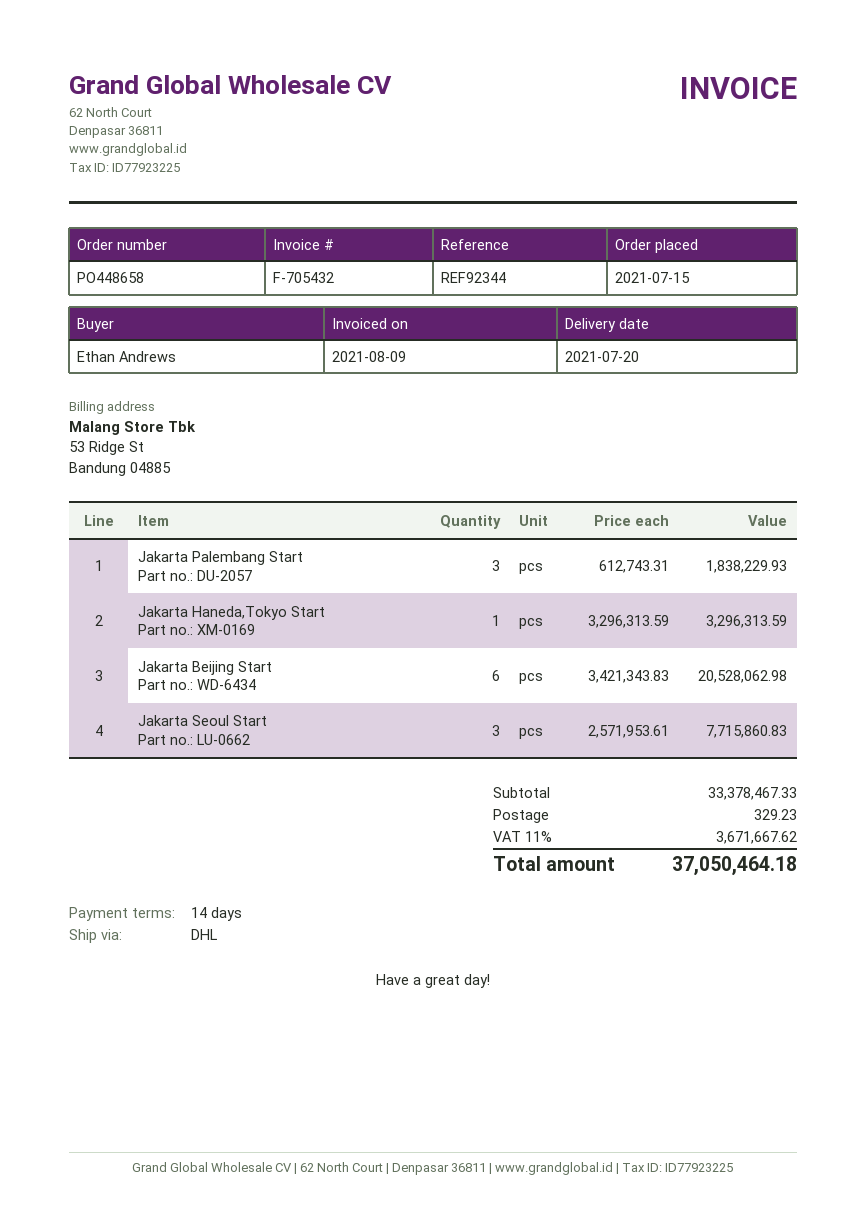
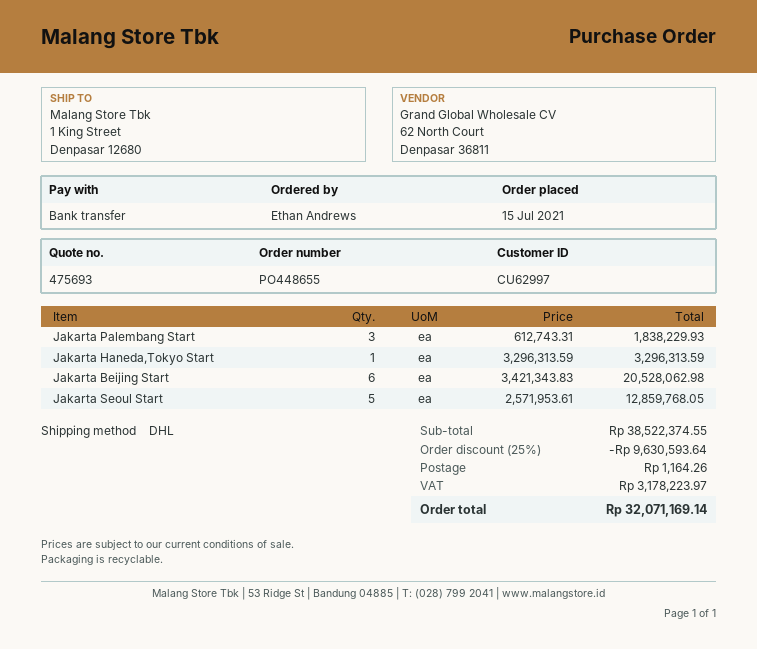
order number: PO448658 -> PO448655
Jakarta Seoul Start: 3 x 2571953.61 = 7715860.83 -> 5 x 2571953.61 = 12859768.05
subtotal: 33378467.33 -> 38522374.55
discount: none -> 25% = 9630593.64
shipping: 329.23 -> 1164.26
tax: 3671667.62 -> 3178223.97
total: 37050464.18 -> 32071169.14

